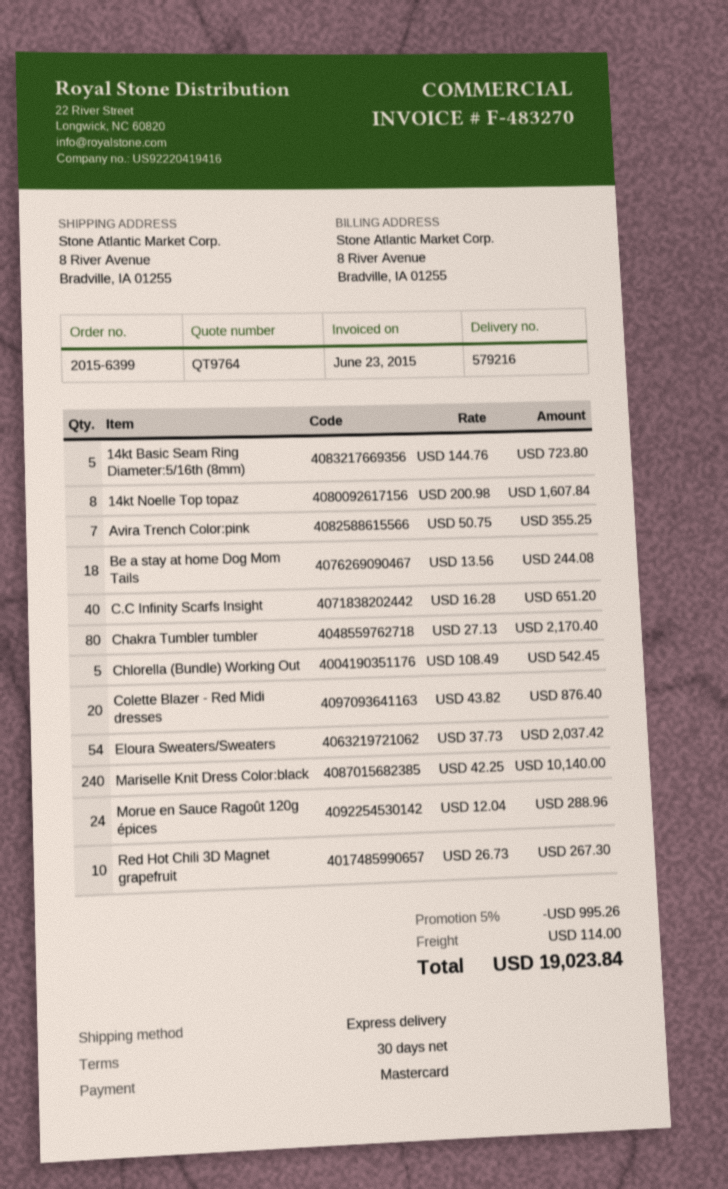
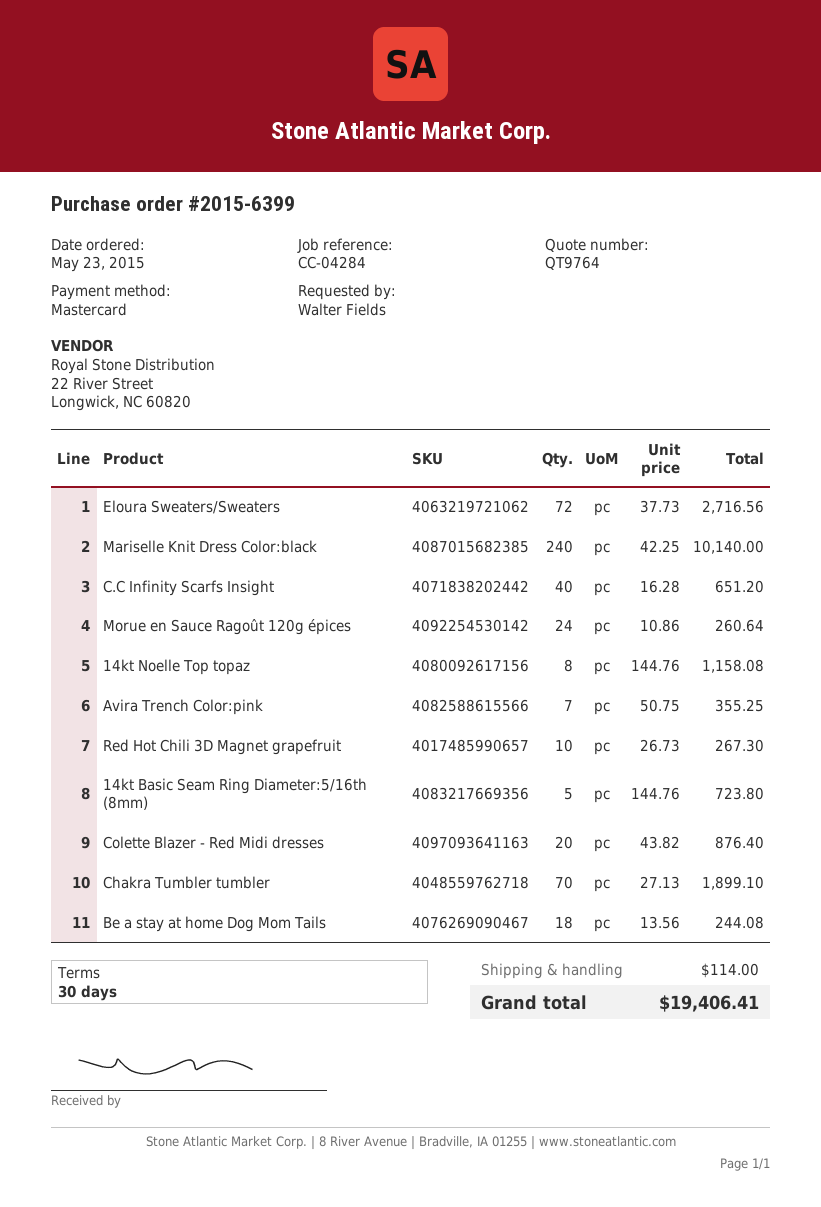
14kt Noelle Top topaz: 8 x 200.98 = 1607.84 -> 8 x 144.76 = 1158.08
Chakra Tumbler tumbler: 80 x 27.13 = 2170.40 -> 70 x 27.13 = 1899.10
Chlorella (Bundle) Working Out: 5 x 108.49 = 542.45 -> none
Eloura Sweaters/Sweaters: 54 x 37.73 = 2037.42 -> 72 x 37.73 = 2716.56
Morue en Sauce Ragoût 120g épices: 24 x 12.04 = 288.96 -> 24 x 10.86 = 260.64
discount: 5% = 995.26 -> none
total: 19023.84 -> 19406.41

